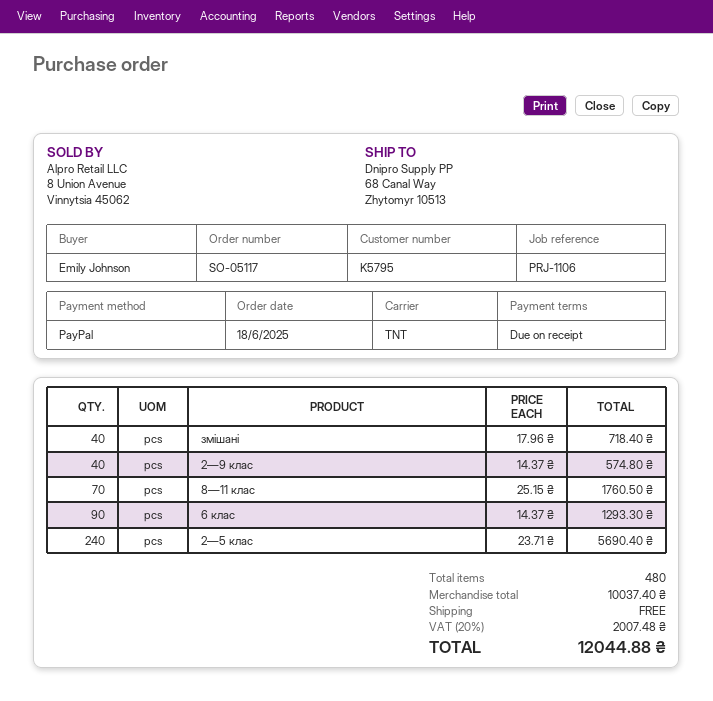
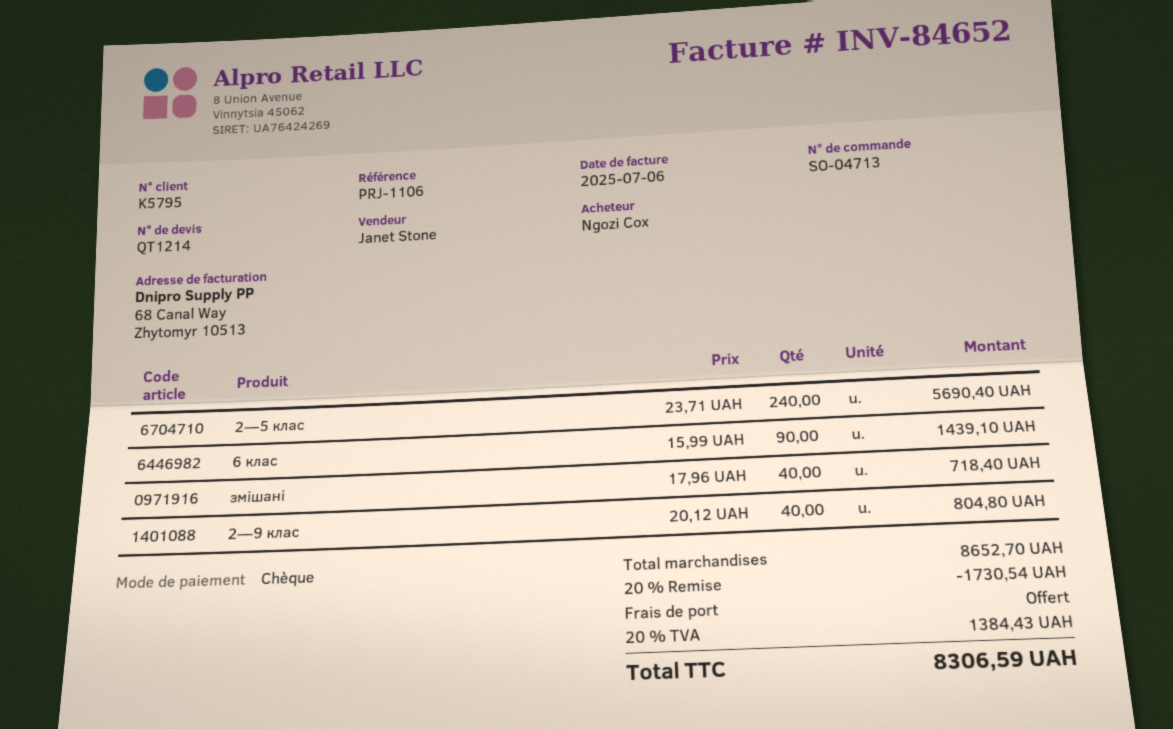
order number: SO-05117 -> SO-04713
ordered by: Emily Johnson -> Ngozi Cox
payment method: PayPal -> cheque
2—9 клас: 40 x 14.37 = 574.80 -> 40 x 20.12 = 804.80
8—11 клас: 70 x 25.15 = 1760.50 -> none
6 клас: 90 x 14.37 = 1293.30 -> 90 x 15.99 = 1439.10
subtotal: 10037.40 -> 8652.70
discount: none -> 20% = 1730.54
tax: 20% = 2007.48 -> 20% = 1384.43
total: 12044.88 -> 8306.59

